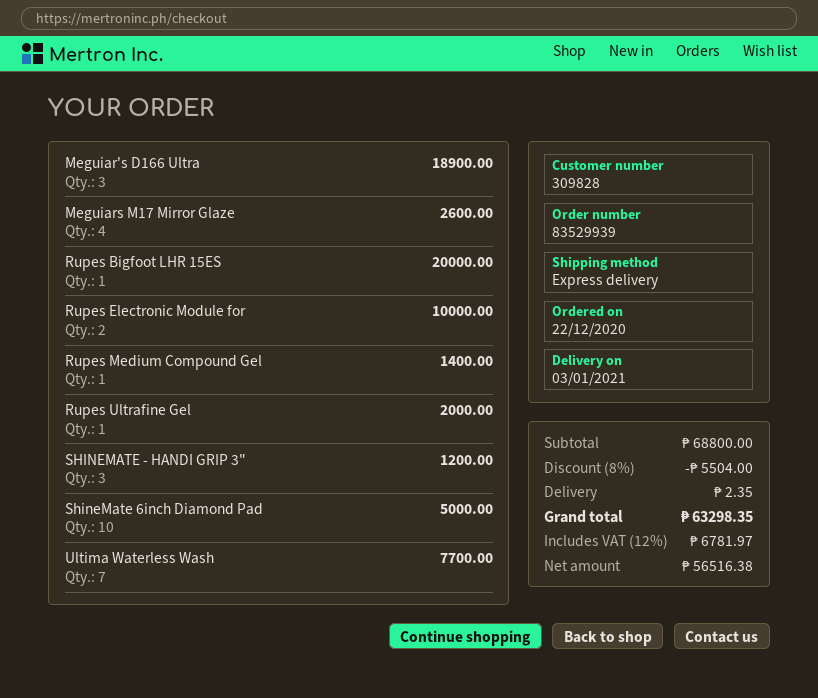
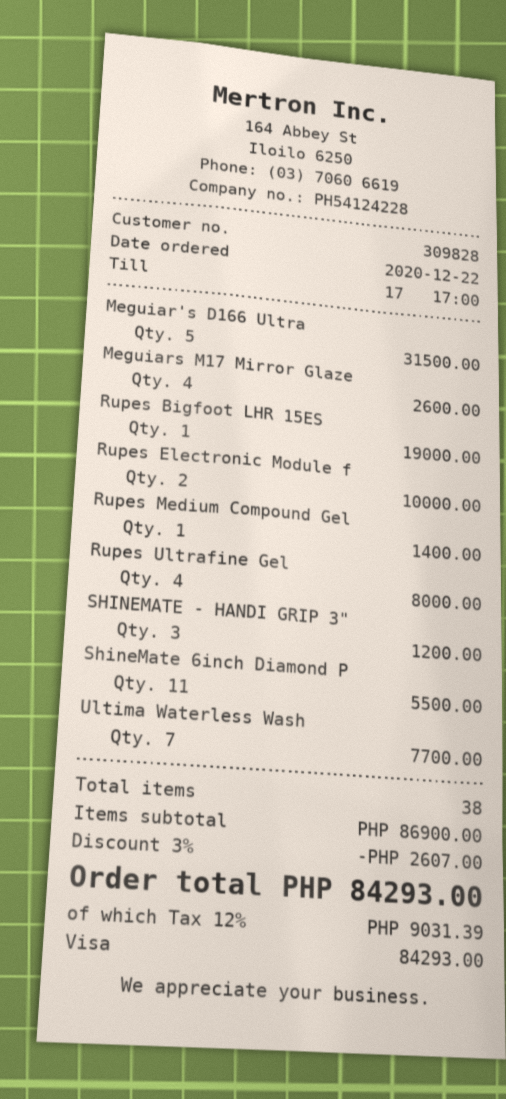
Meguiar's D166 Ultra: 3 for 18900.00 -> 5 for 31500.00
Rupes Bigfoot LHR 15ES: 1 for 20000.00 -> 1 for 19000.00
Rupes Ultrafine Gel: 1 for 2000.00 -> 4 for 8000.00
ShineMate 6inch Diamond Pad: 10 for 5000.00 -> 11 for 5500.00
subtotal: 68800.00 -> 86900.00
discount: 8% = 5504.00 -> 3% = 2607.00
shipping: 2.35 -> none
tax: 12% = 6781.97 -> 12% = 9031.39
total: 63298.35 -> 84293.00

